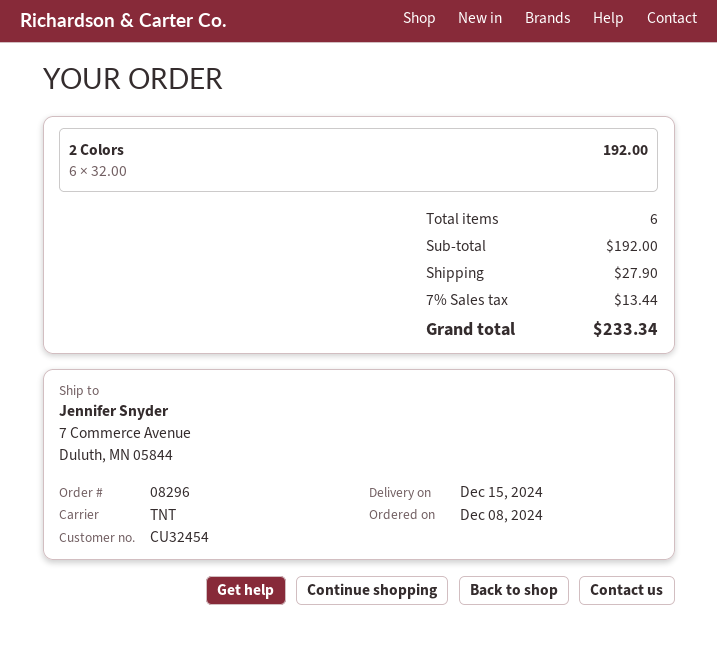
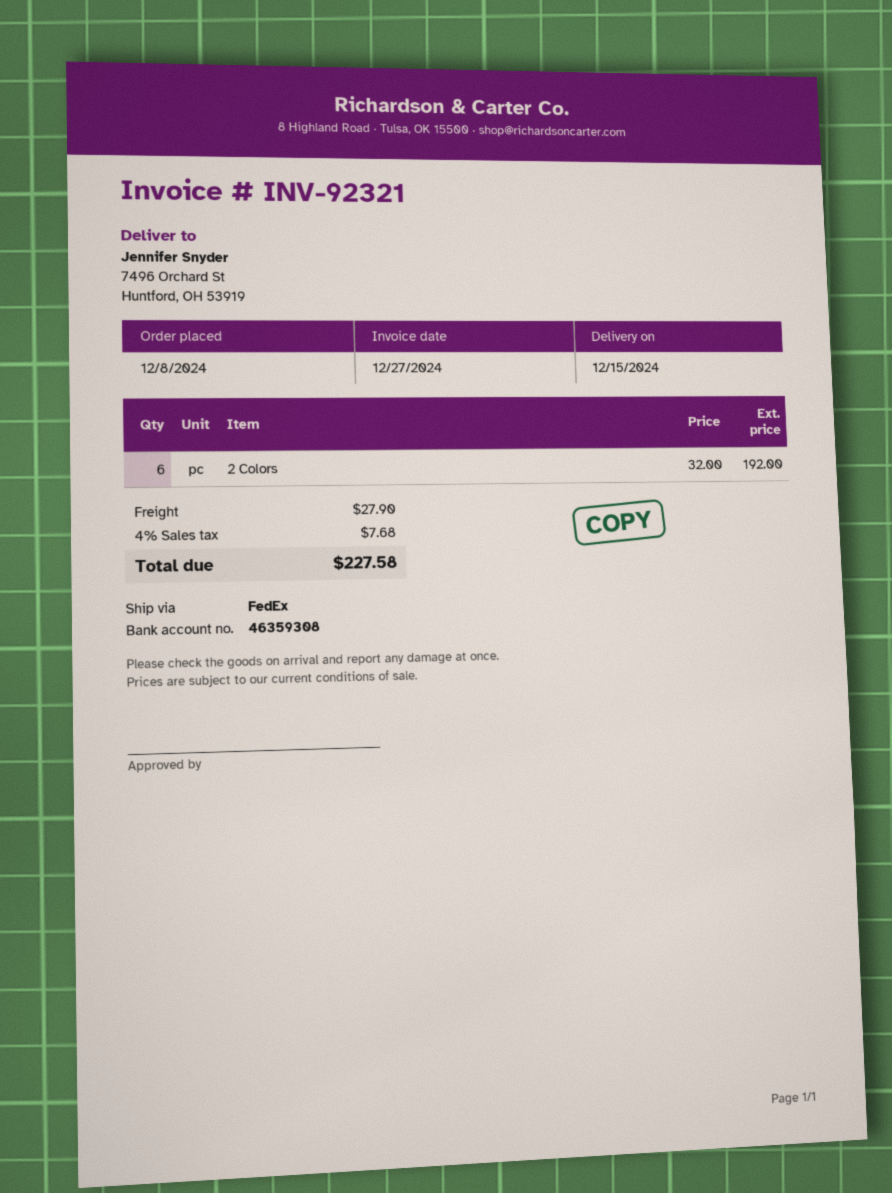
shipping method: TNT -> FedEx
ship to: 7 Commerce Avenue, Duluth, MN 05844 -> 7496 Orchard St, Huntford, OH 53919
tax: 7% = 13.44 -> 4% = 7.68
total: 233.34 -> 227.58

